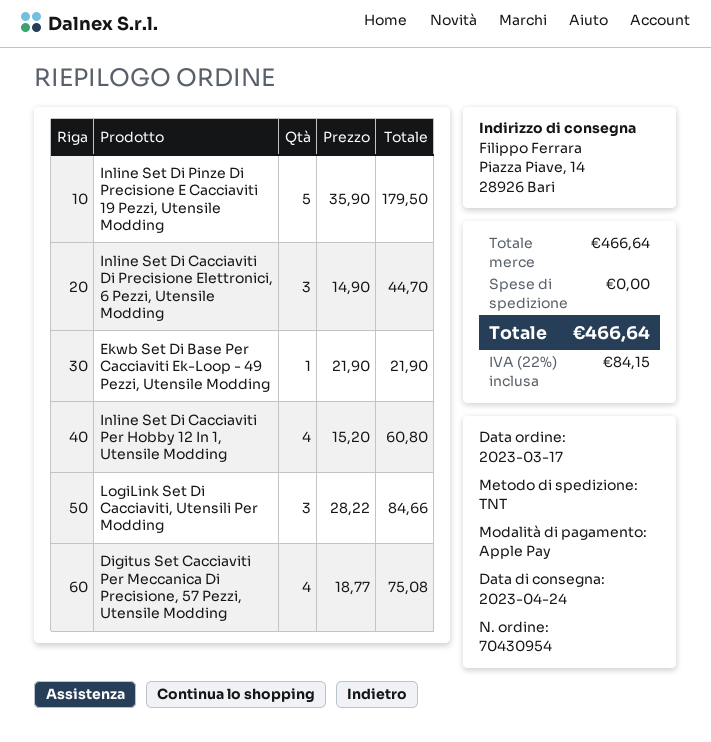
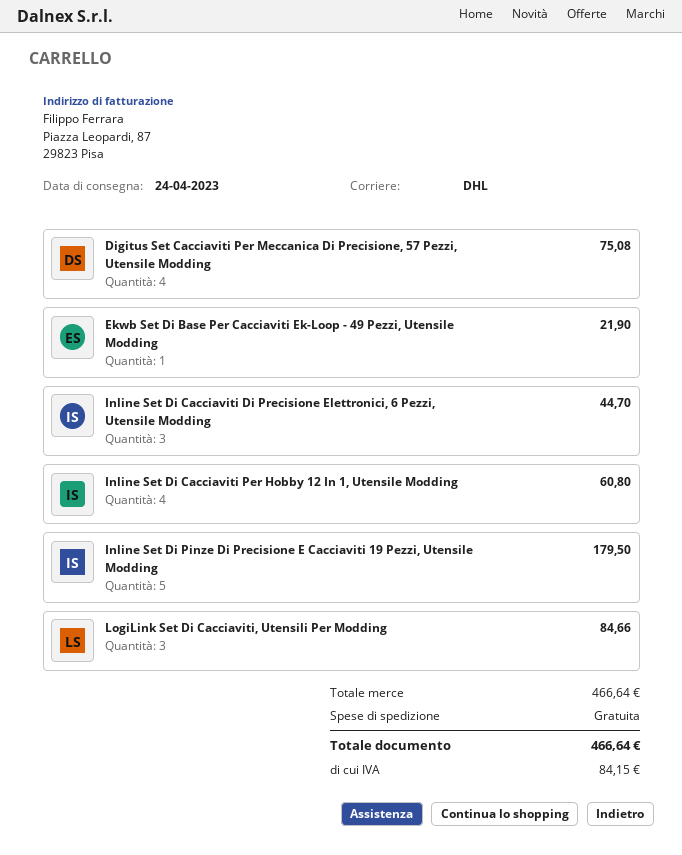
shipping method: TNT -> DHL

